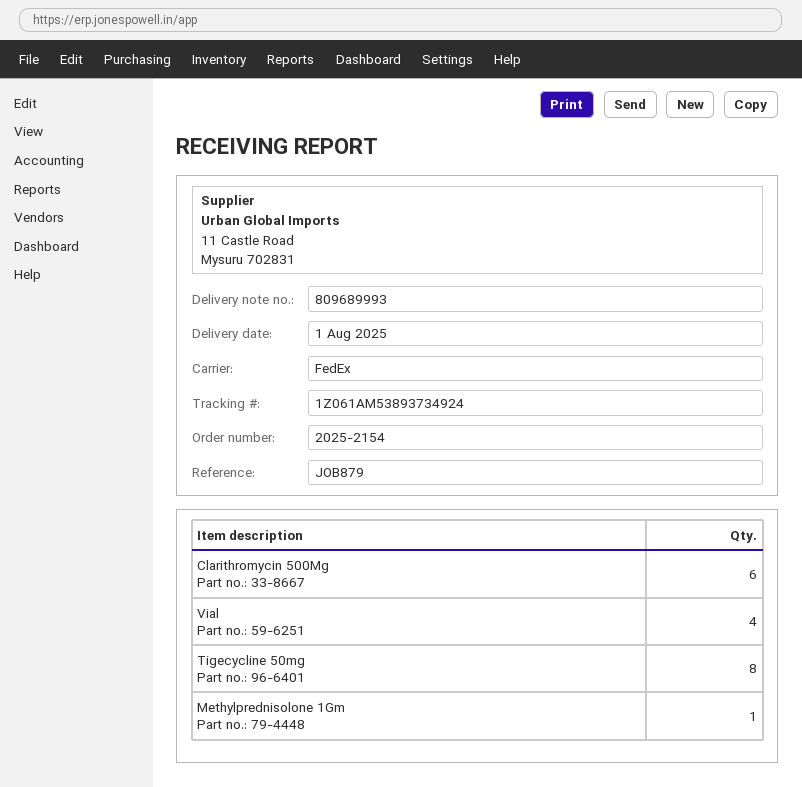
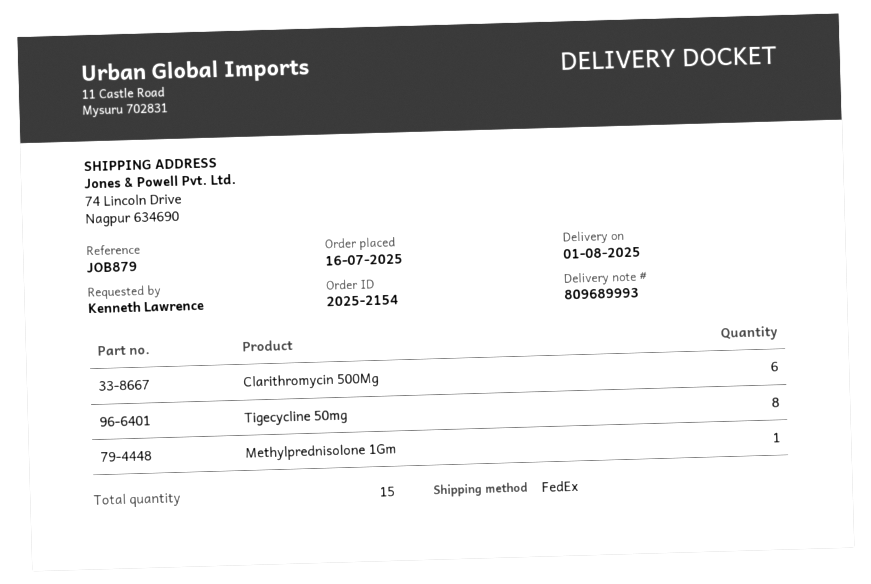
Vial: 4 -> none

